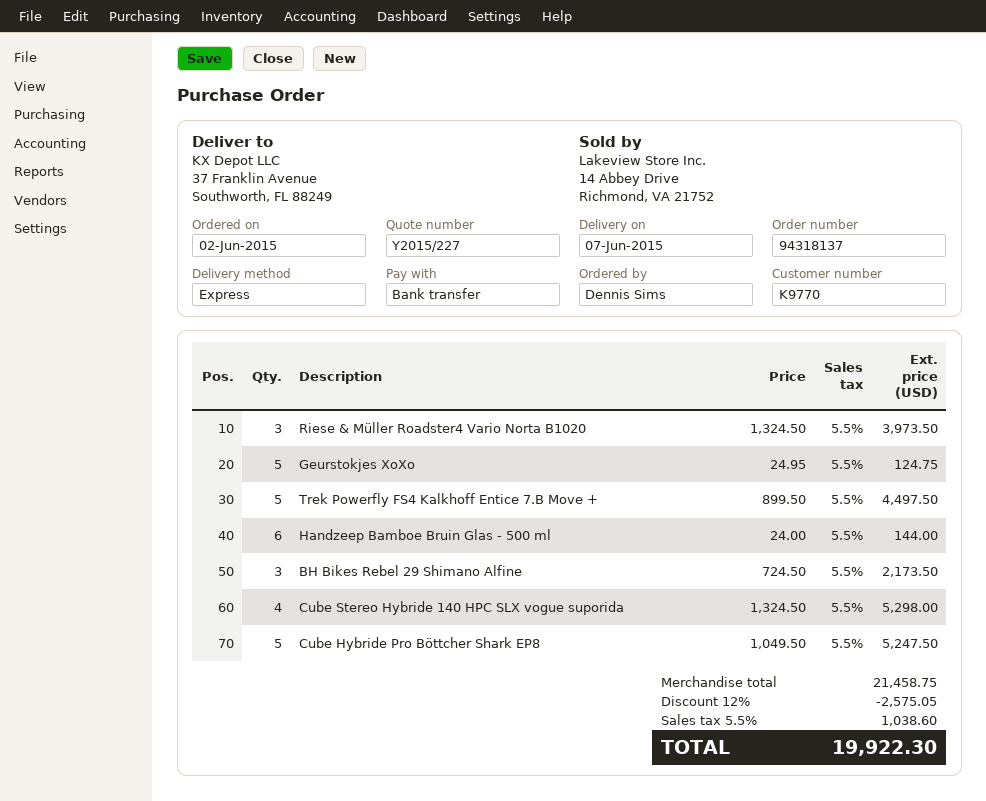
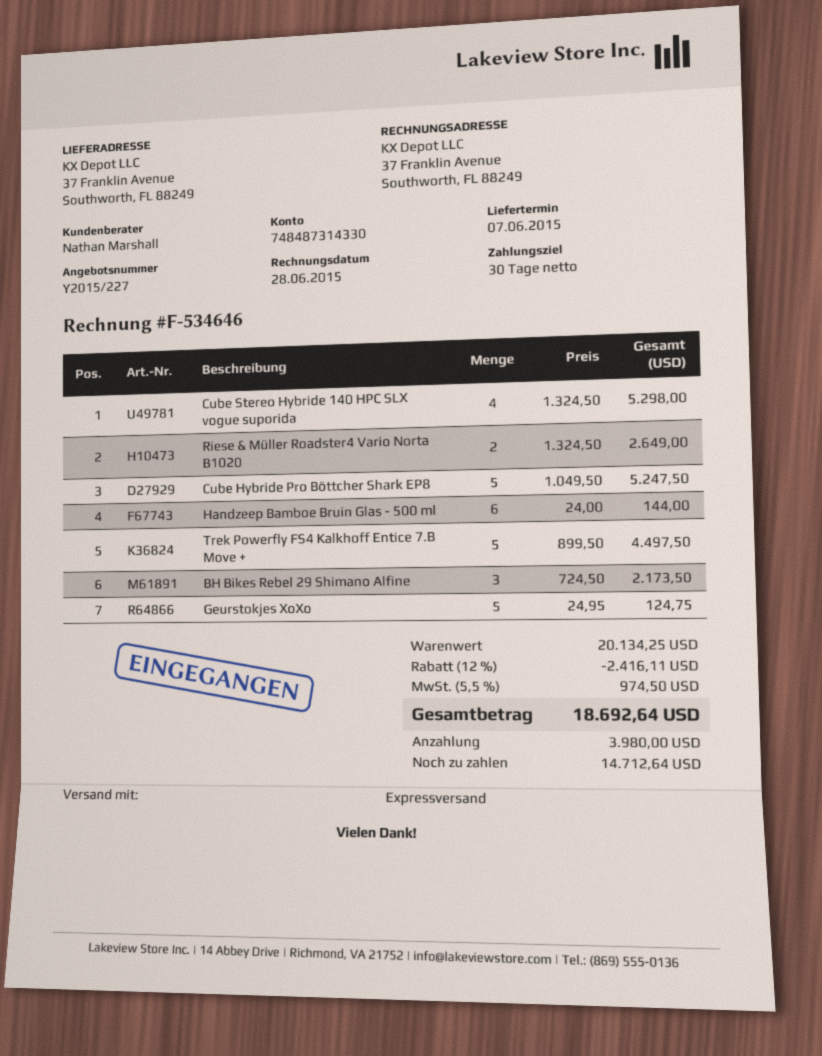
Riese & Müller Roadster4 Vario Norta B1020: 3 x 1324.50 = 3973.50 -> 2 x 1324.50 = 2649.00
subtotal: 21458.75 -> 20134.25
discount: 12% = 2575.05 -> 12% = 2416.11
tax: 5.5% = 1038.60 -> 5.5% = 974.50
total: 19922.30 -> 18692.64

